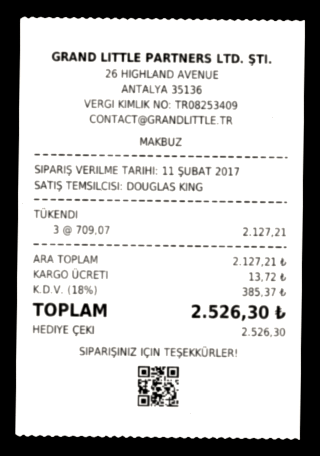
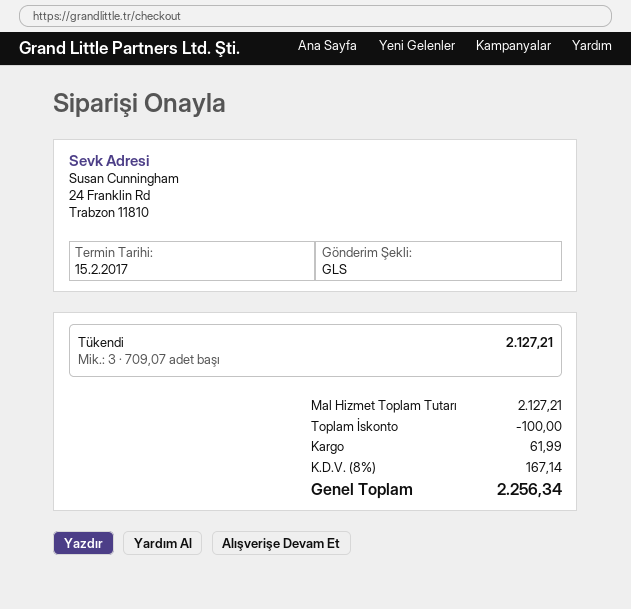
discount: none -> 100.00
shipping: 13.72 -> 61.99
tax: 18% = 385.37 -> 8% = 167.14
total: 2526.30 -> 2256.34

